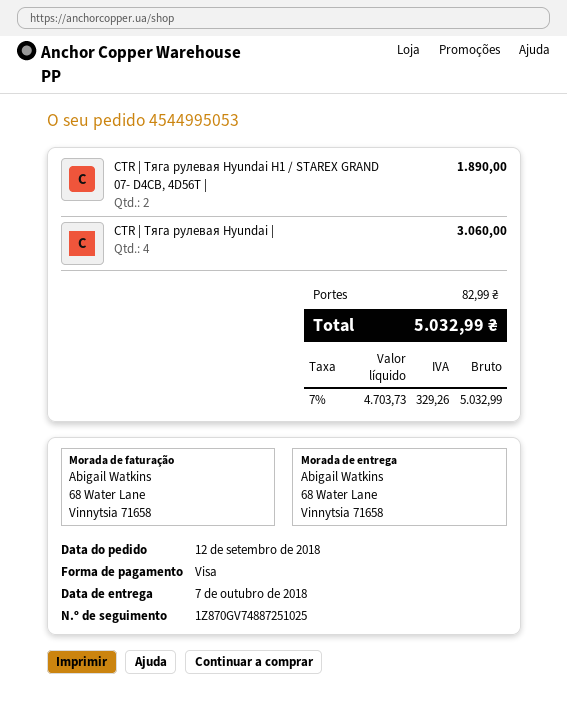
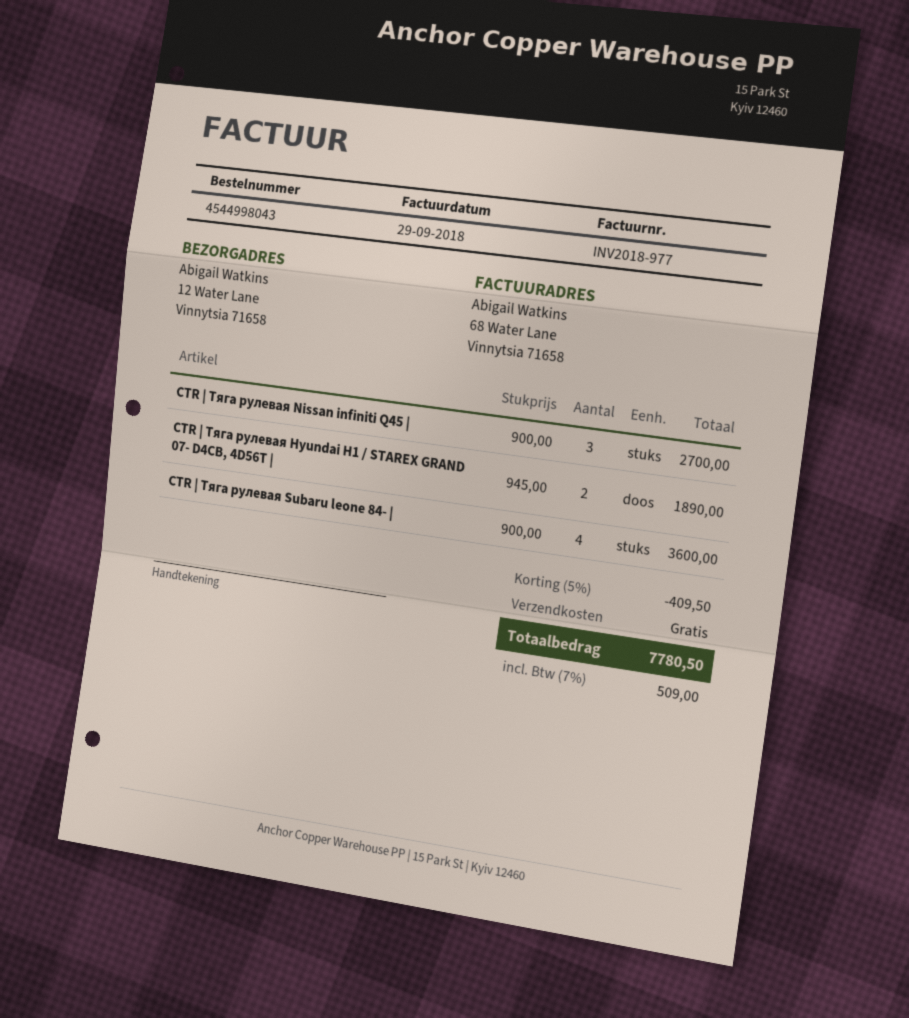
order number: 4544995053 -> 4544998043
ship to: 68 Water Lane, Vinnytsia 71658 -> 12 Water Lane, Vinnytsia 71658
CTR | Тяга рулевая Hyundai |: 4 for 3060.00 -> none
CTR | Тяга рулевая Nissan infiniti Q45 |: none -> 3 for 2700.00
CTR | Тяга рулевая Subaru leone 84- |: none -> 4 for 3600.00
discount: none -> 5% = 409.50
shipping: 82.99 -> 0.00
tax: 7% = 329.26 -> 7% = 509.00
total: 5032.99 -> 7780.50

